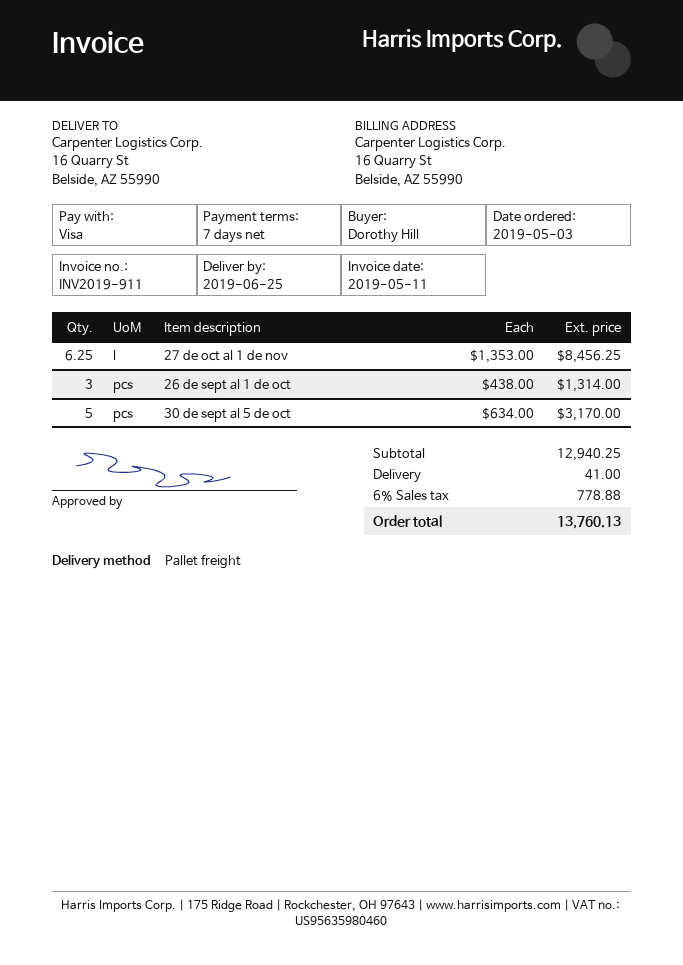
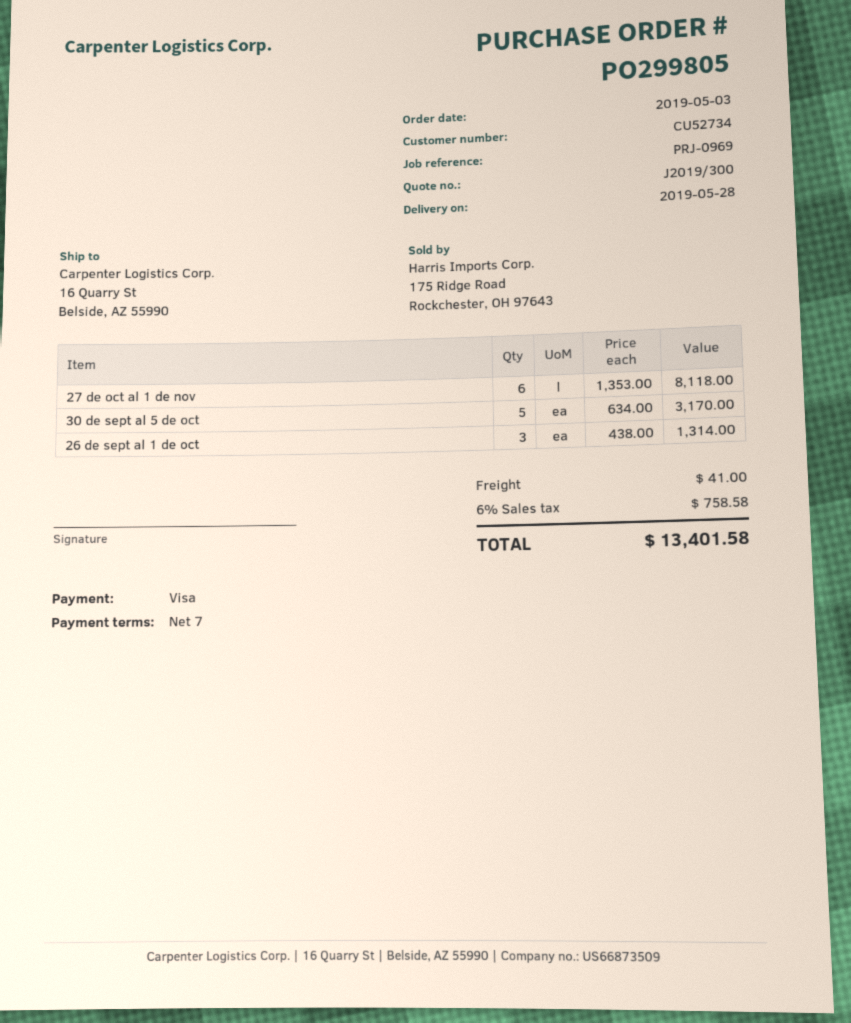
delivery date: 2019-06-25 -> 2019-05-28
27 de oct al 1 de nov: 6.25 x 1353.00 = 8456.25 -> 6 x 1353.00 = 8118.00
tax: 6% = 778.88 -> 6% = 758.58
total: 13760.13 -> 13401.58

